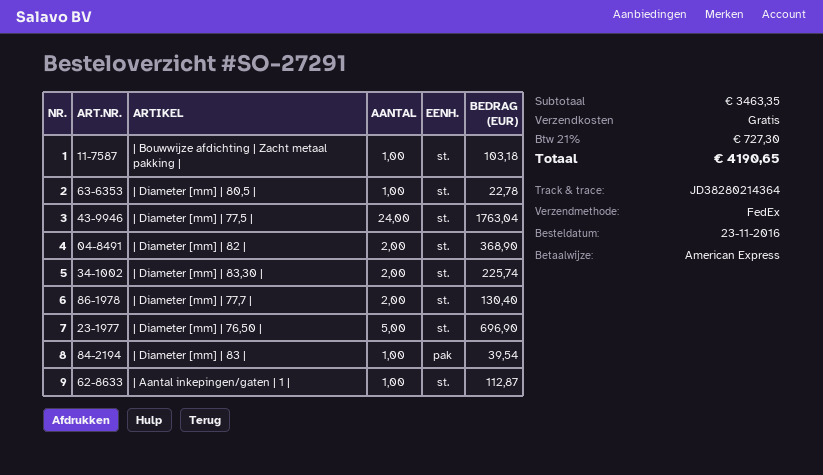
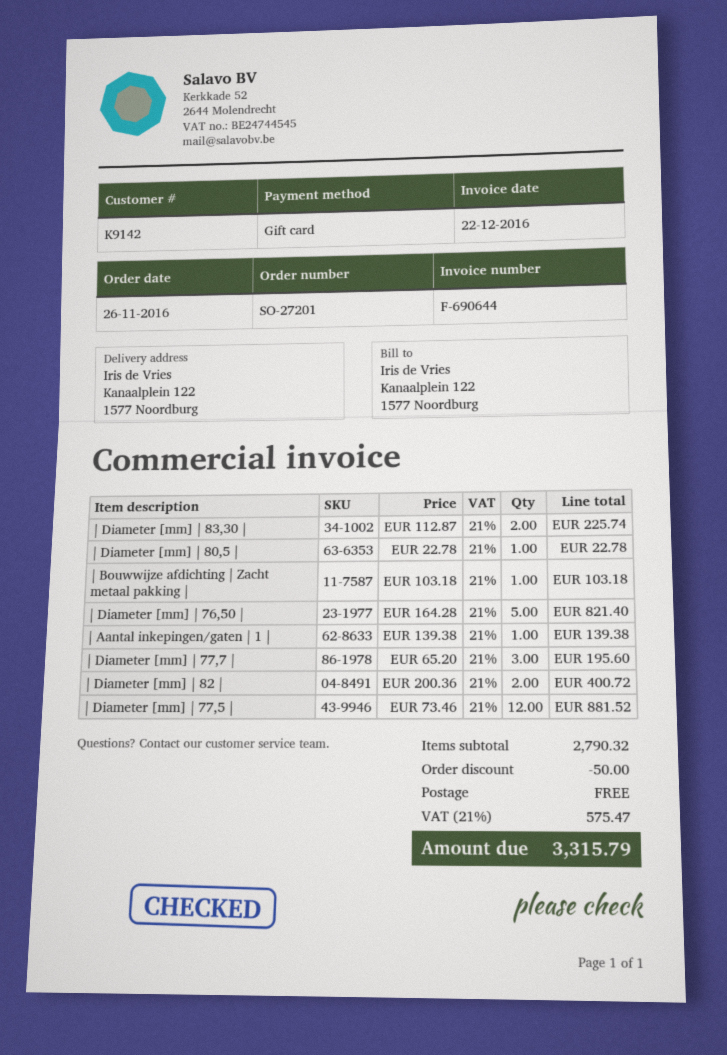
order number: SO-27291 -> SO-27201
order date: 2016-11-23 -> 2016-11-26
payment method: American Express -> gift card
| Diameter [mm] | 77,5 |: 24 for 1763.04 -> 12 for 881.52
| Diameter [mm] | 82 |: 2 for 368.90 -> 2 for 400.72
| Diameter [mm] | 77,7 |: 2 for 130.40 -> 3 for 195.60
| Diameter [mm] | 76,50 |: 5 for 696.90 -> 5 for 821.40
| Diameter [mm] | 83 |: 1 for 39.54 -> none
| Aantal inkepingen/gaten | 1 |: 1 for 112.87 -> 1 for 139.38
subtotal: 3463.35 -> 2790.32
discount: none -> 50.00
tax: 21% = 727.30 -> 21% = 575.47
total: 4190.65 -> 3315.79

